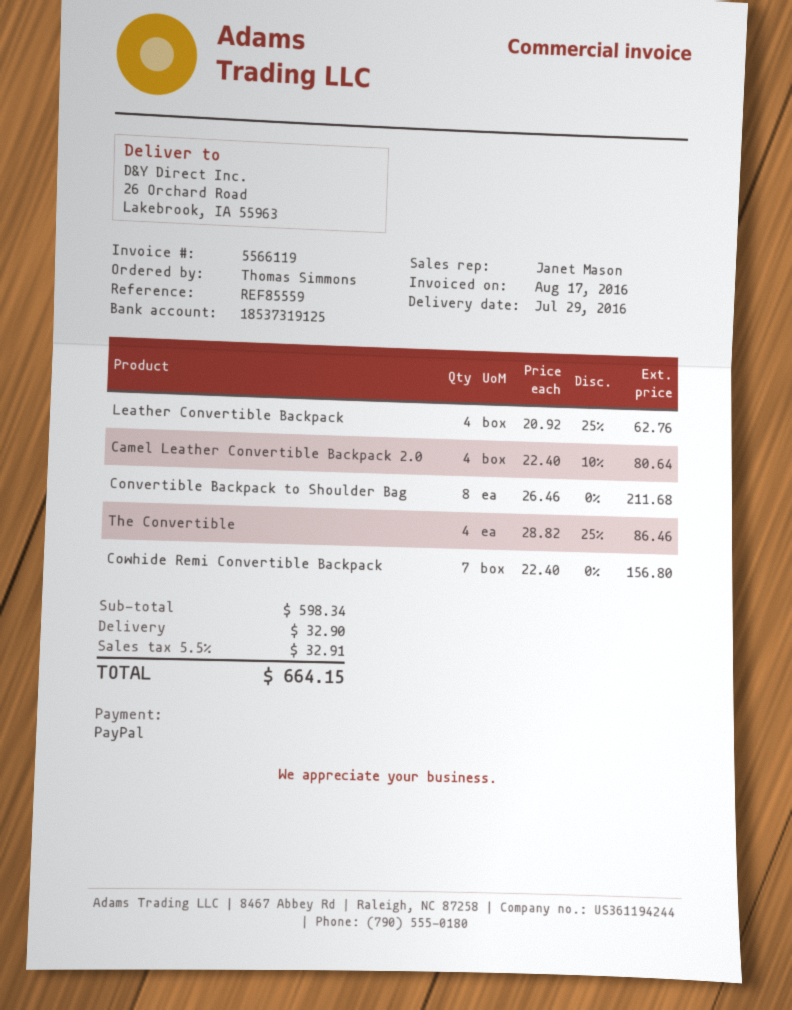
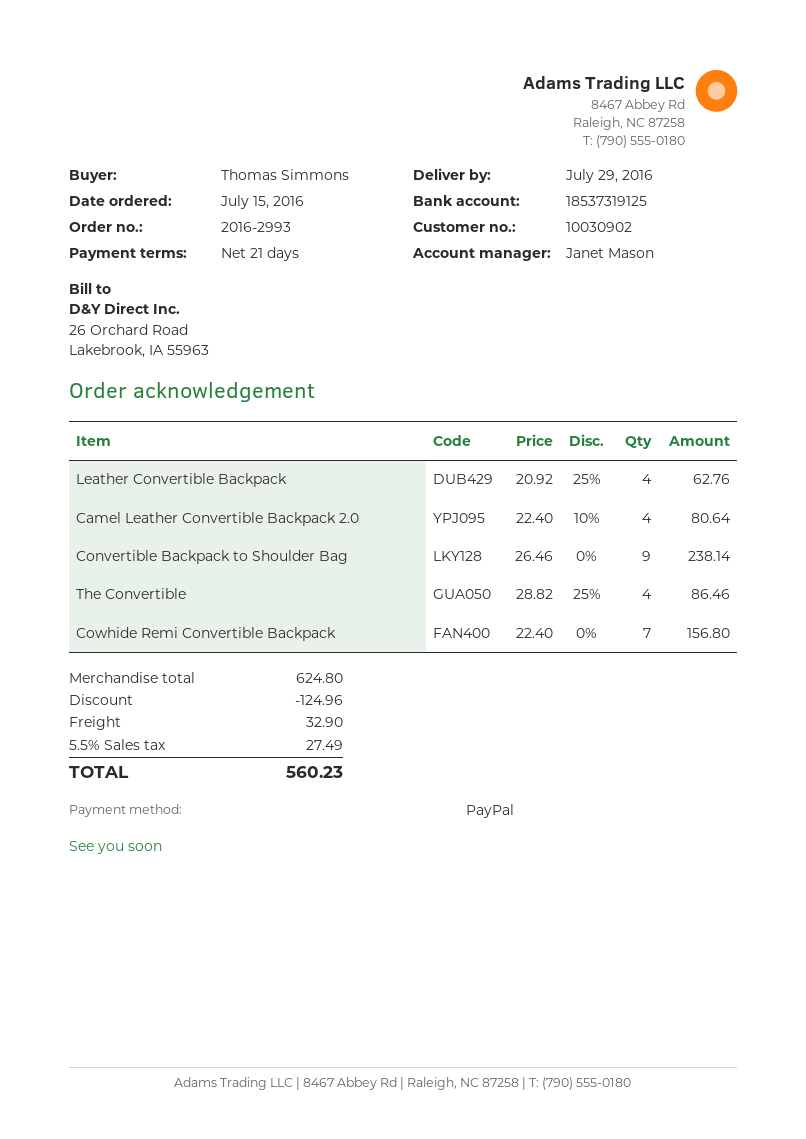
Convertible Backpack to Shoulder Bag: 8 x 26.46 = 211.68 -> 9 x 26.46 = 238.14
subtotal: 598.34 -> 624.80
discount: none -> 124.96
tax: 5.5% = 32.91 -> 5.5% = 27.49
total: 664.15 -> 560.23

